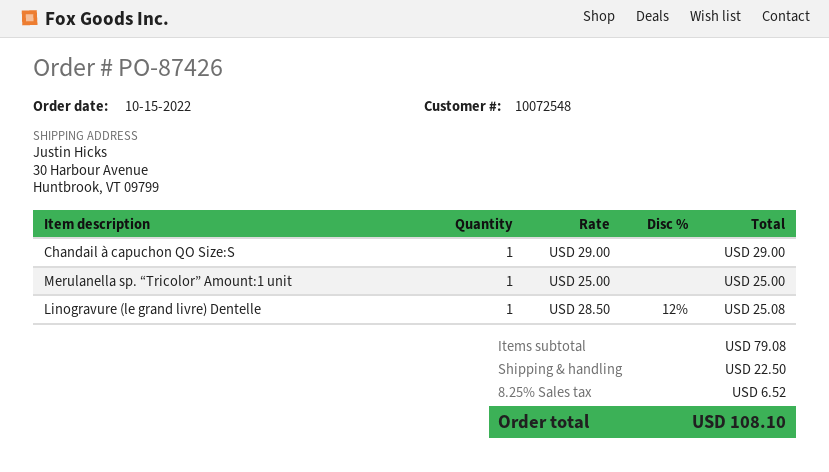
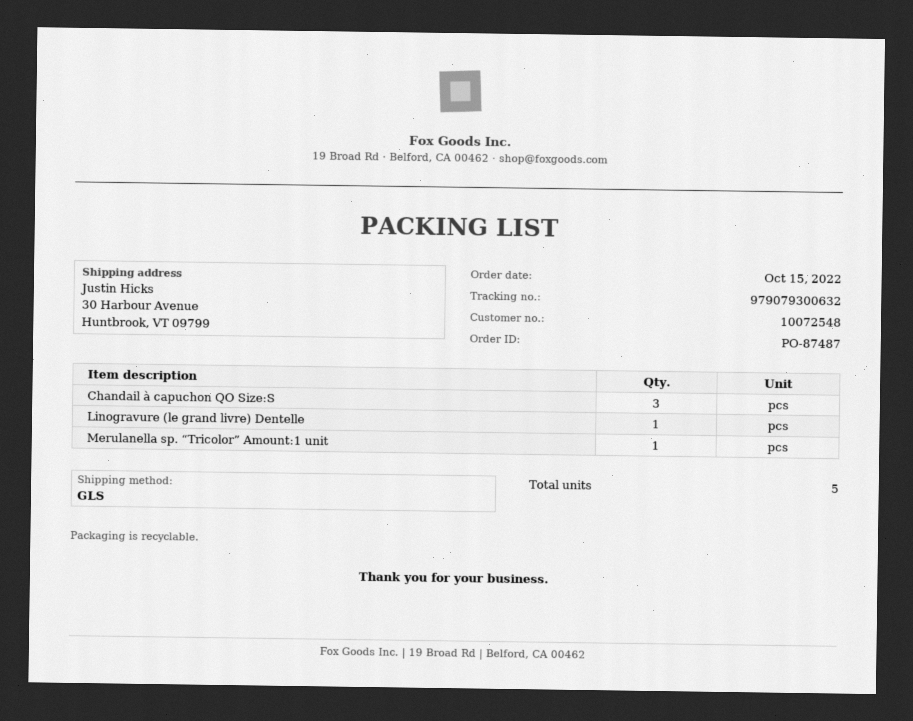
order number: PO-87426 -> PO-87487
Chandail à capuchon QO Size:S: 1 -> 3

